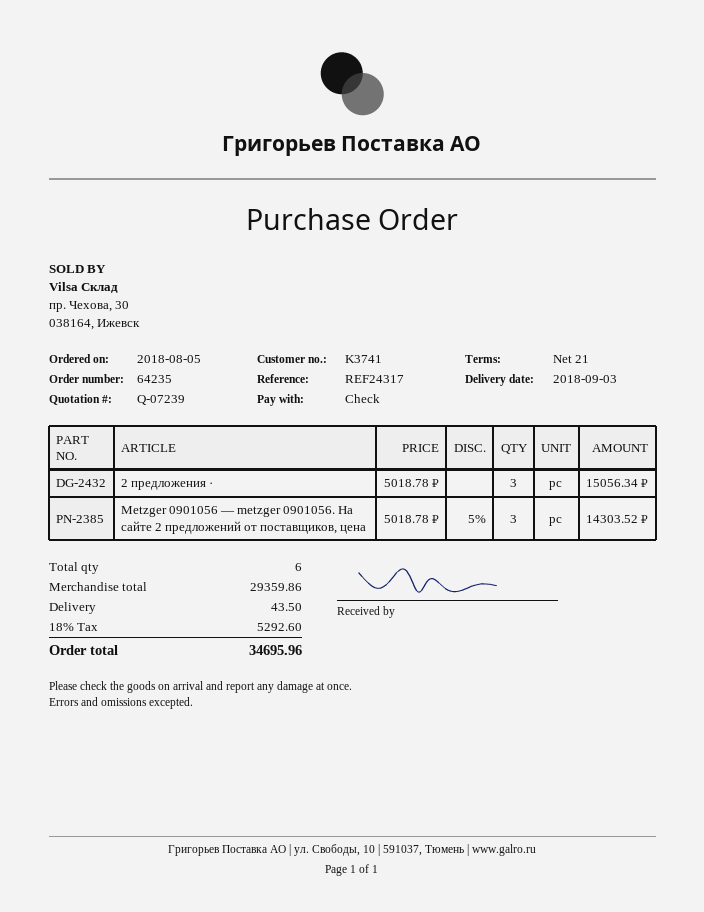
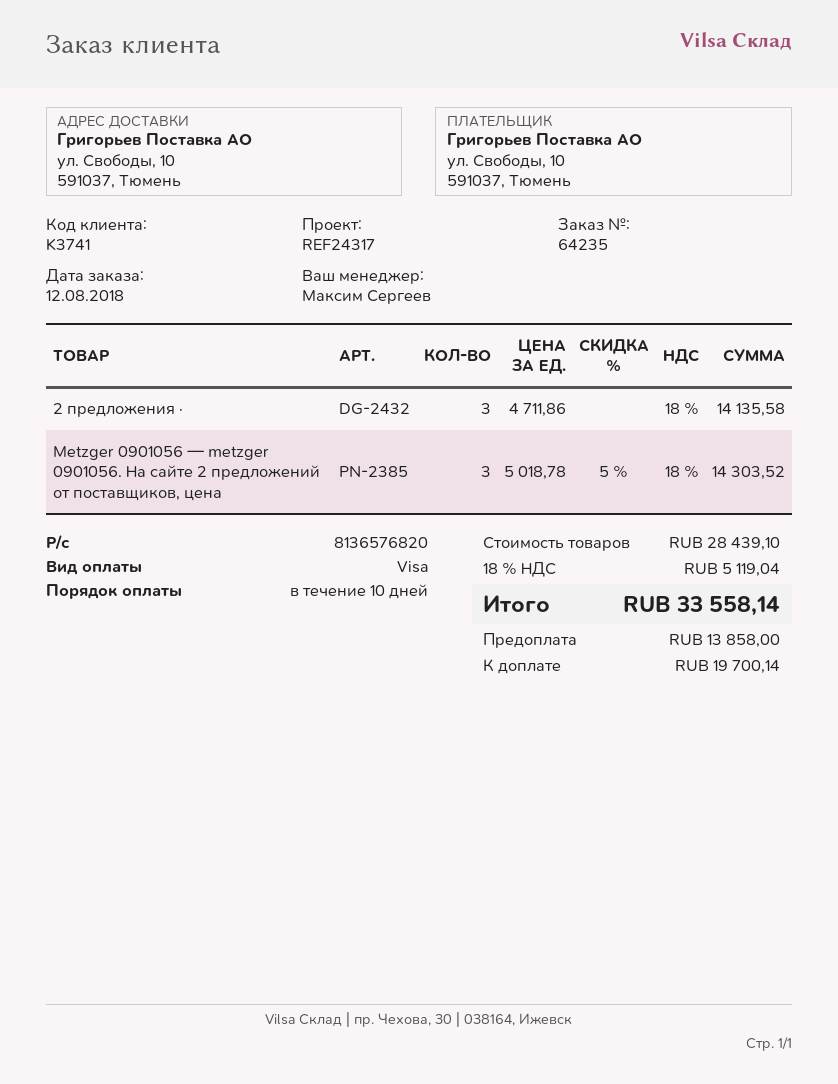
order date: 2018-08-05 -> 2018-08-12
payment terms: 21 days -> 10 days
payment method: cheque -> Visa
2 предложения ·: 3 x 5018.78 = 15056.34 -> 3 x 4711.86 = 14135.58
subtotal: 29359.86 -> 28439.10
shipping: 43.50 -> none
tax: 18% = 5292.60 -> 18% = 5119.04
total: 34695.96 -> 33558.14

